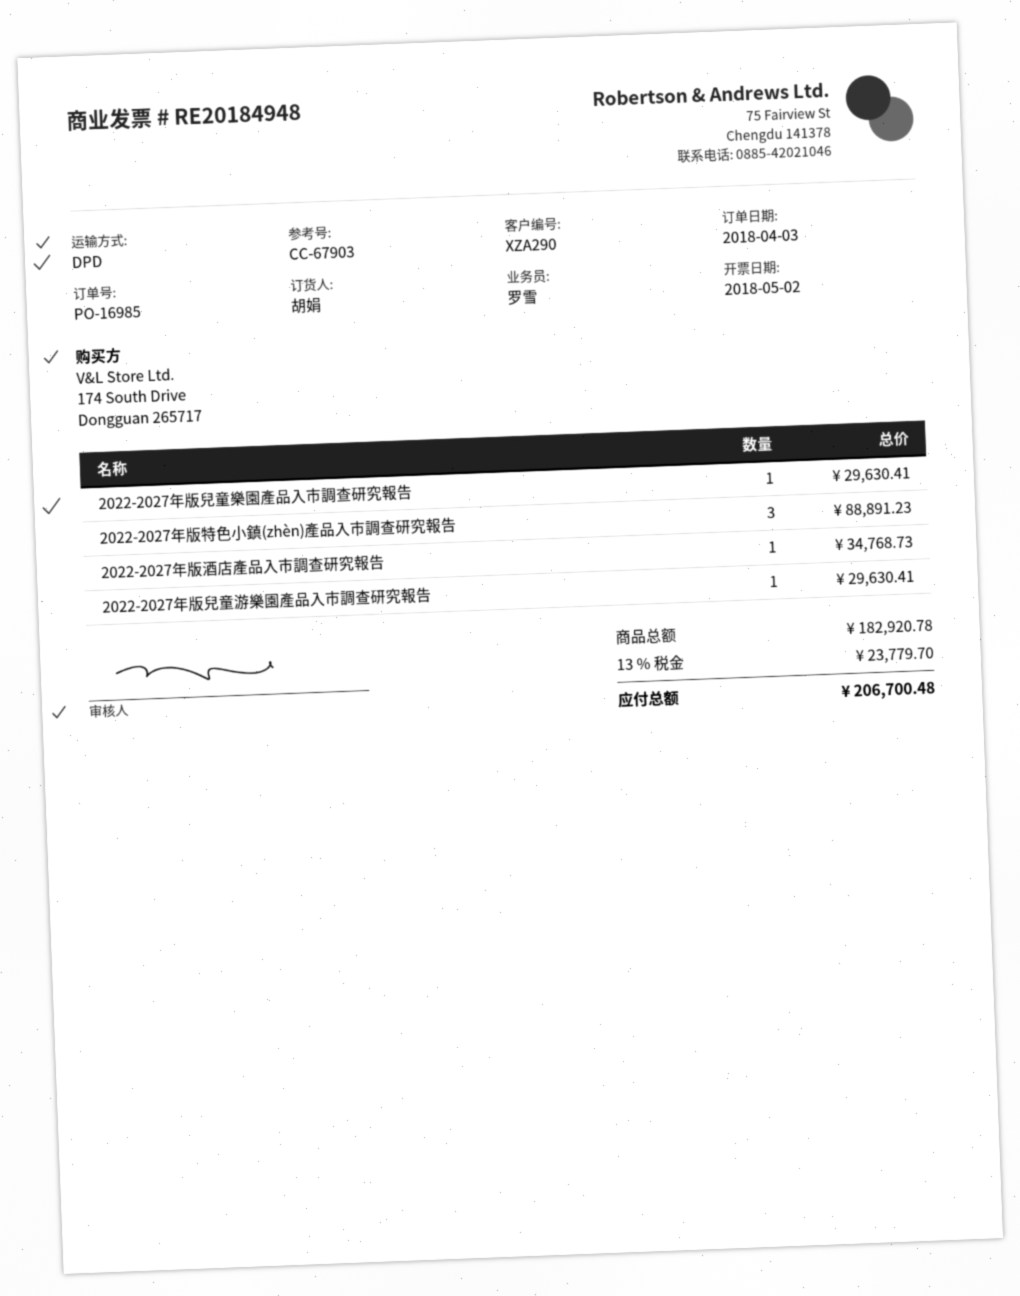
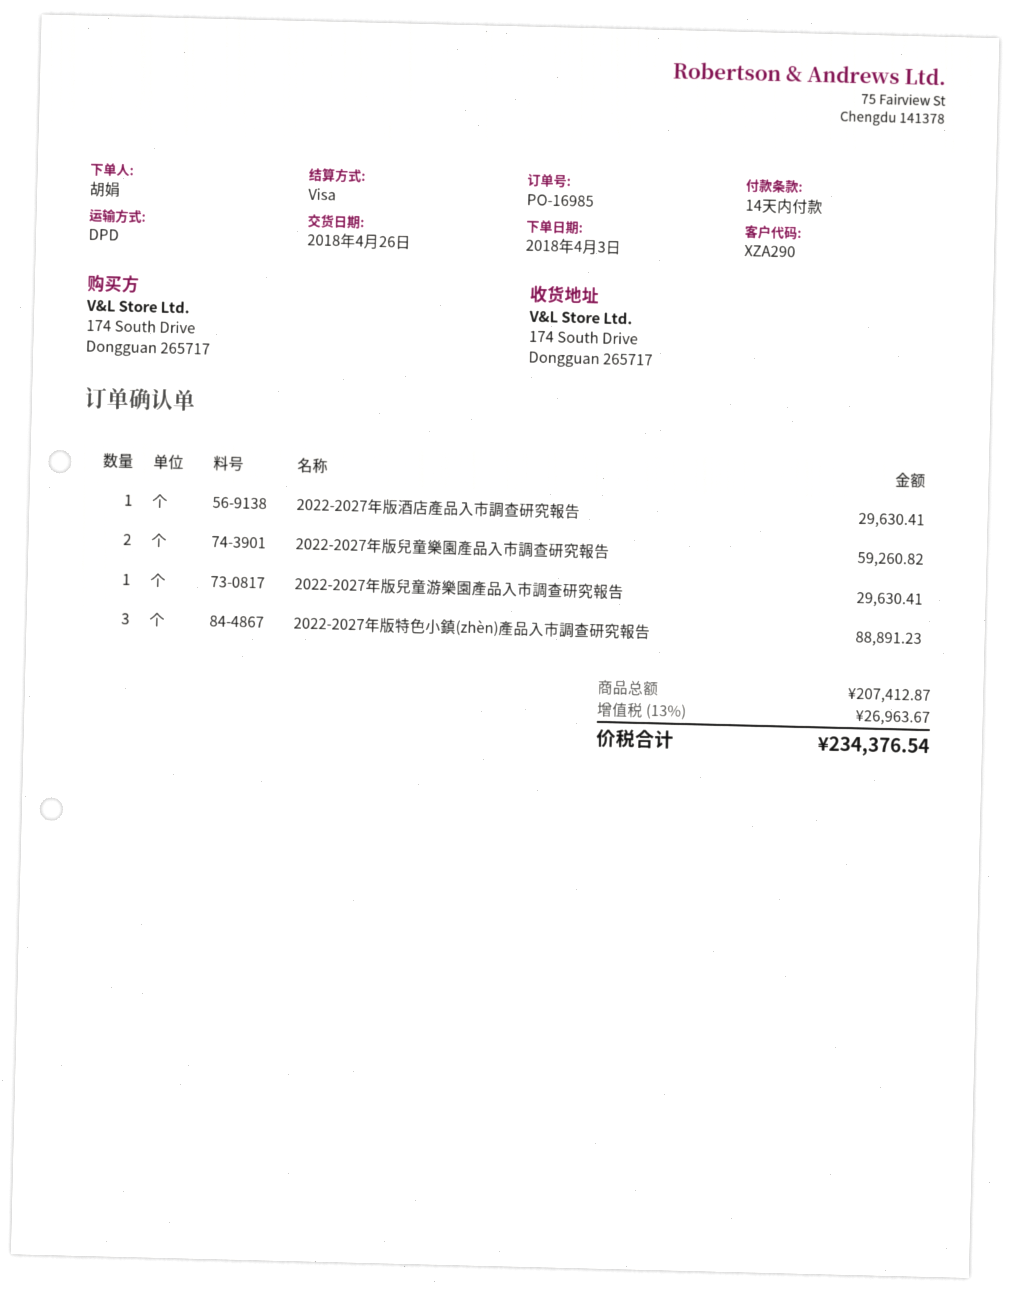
2022-2027年版兒童樂園產品入市調查研究報告: 1 for 29630.41 -> 2 for 59260.82
2022-2027年版酒店產品入市調查研究報告: 1 for 34768.73 -> 1 for 29630.41
subtotal: 182920.78 -> 207412.87
tax: 13% = 23779.70 -> 13% = 26963.67
total: 206700.48 -> 234376.54

